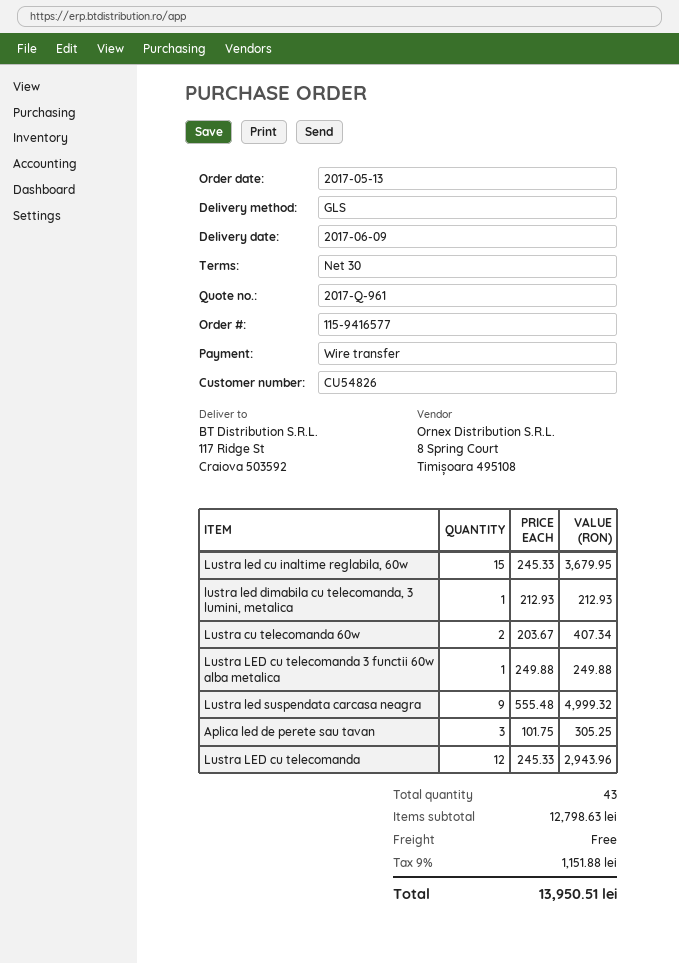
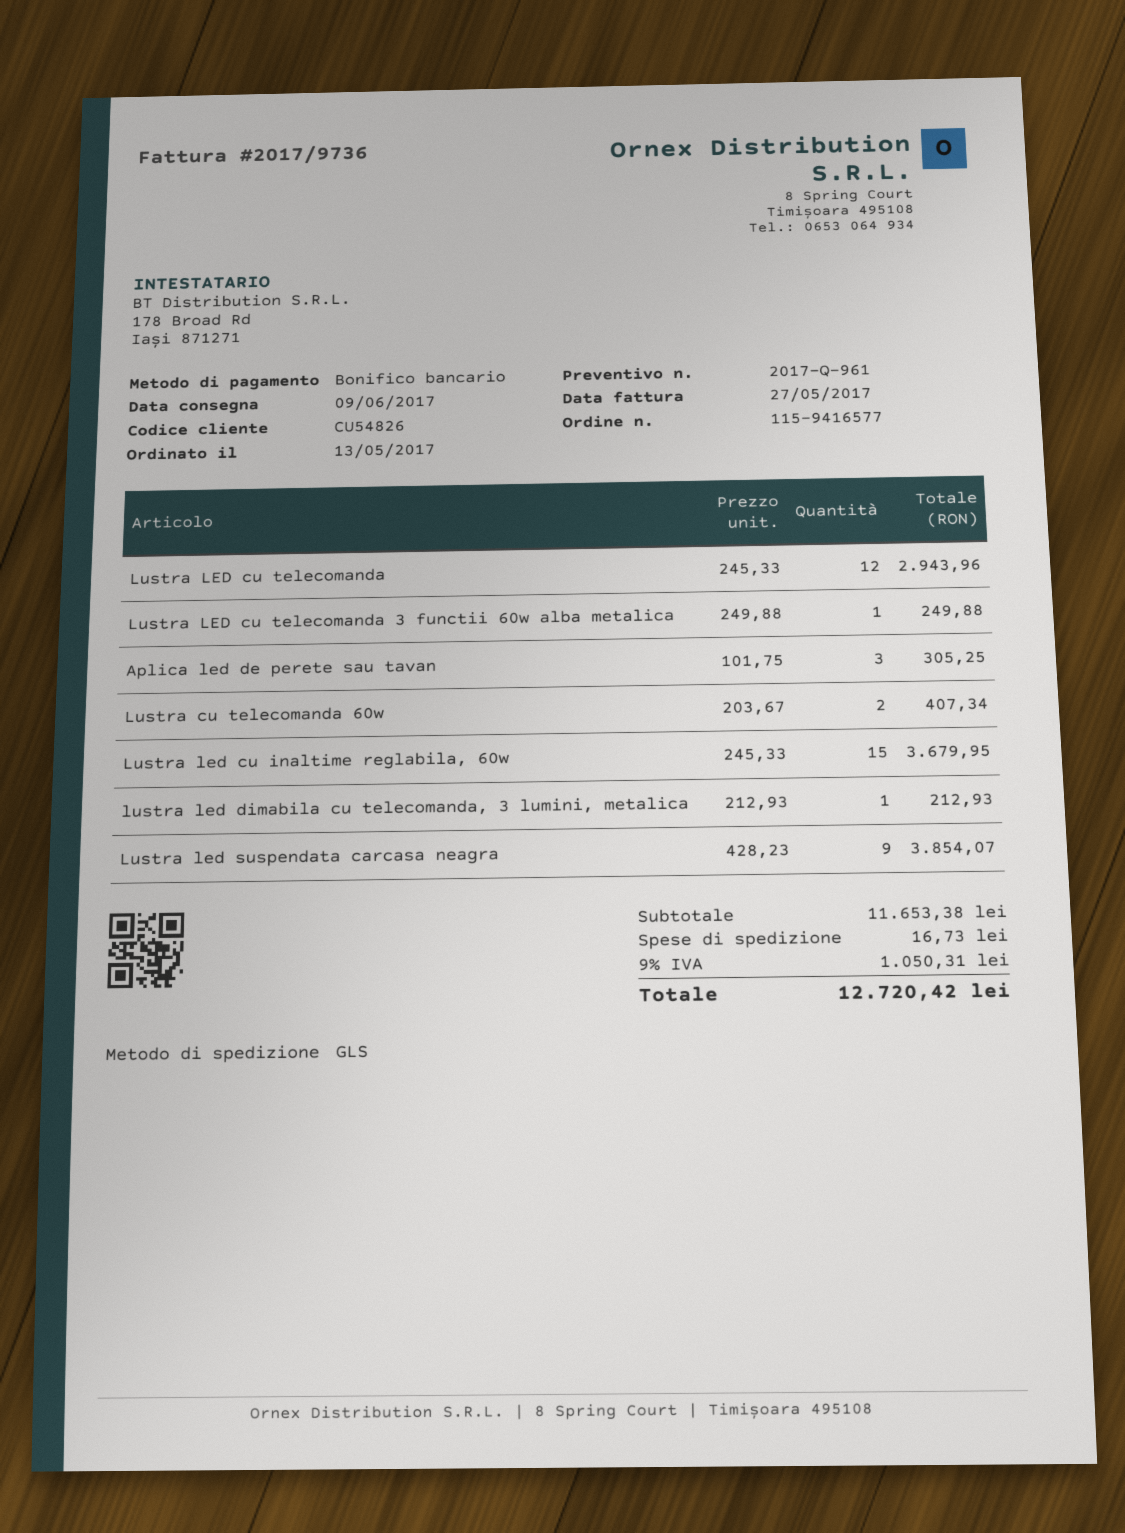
Lustra led suspendata carcasa neagra: 9 x 555.48 = 4999.32 -> 9 x 428.23 = 3854.07
subtotal: 12798.63 -> 11653.38
shipping: 0.00 -> 16.73
tax: 9% = 1151.88 -> 9% = 1050.31
total: 13950.51 -> 12720.42

